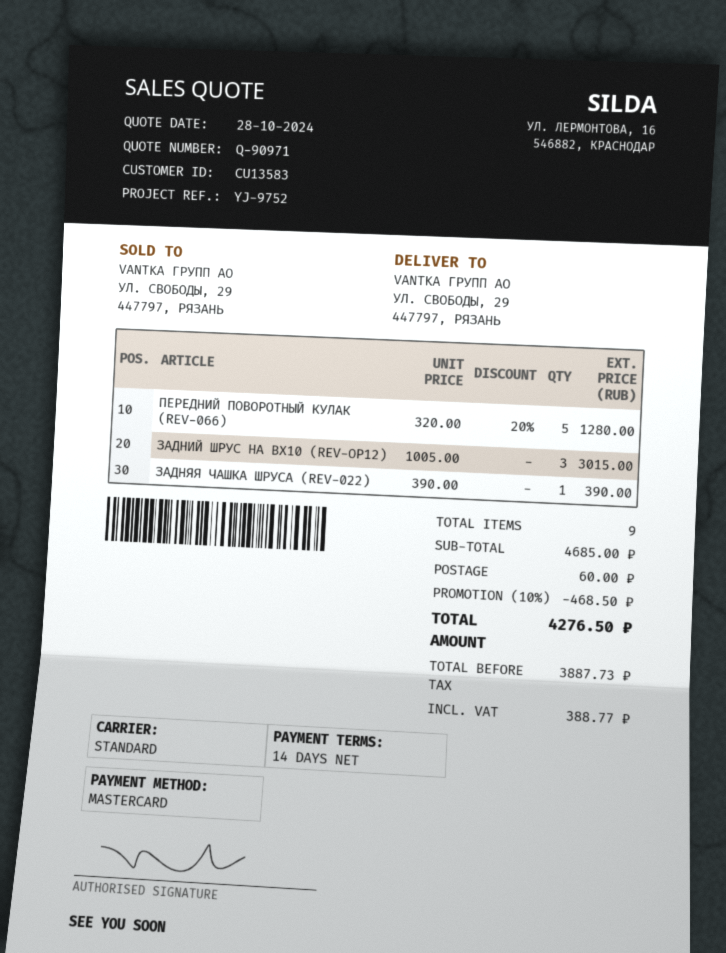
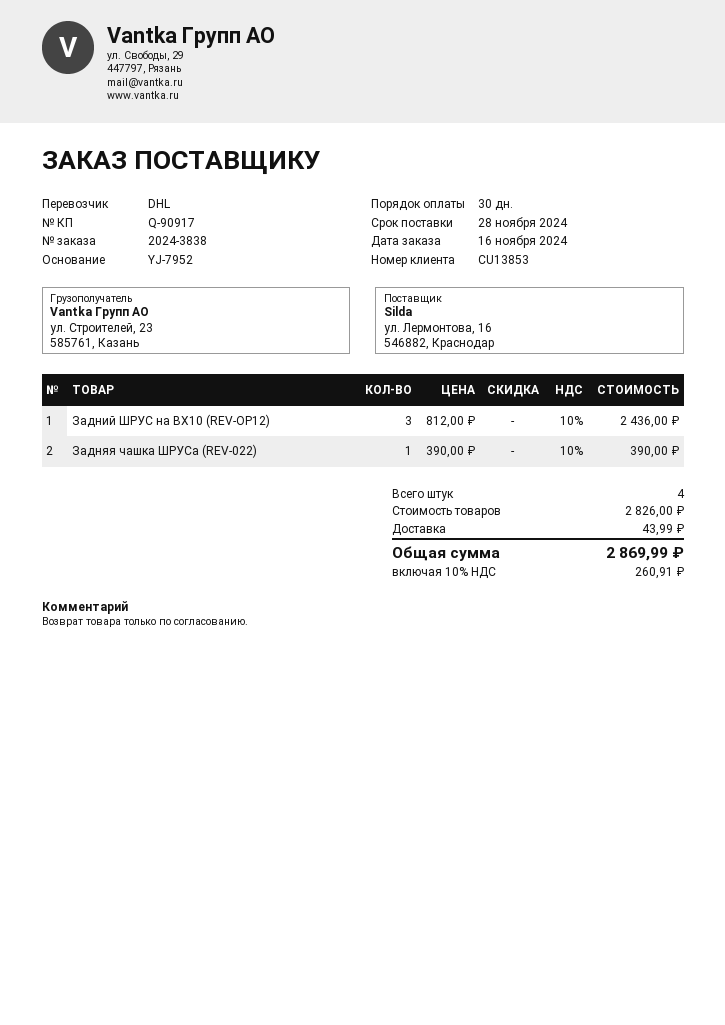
quote number: Q-90971 -> Q-90917
payment terms: 14 days -> 30 days
customer number: CU13583 -> CU13853
reference: YJ-9752 -> YJ-7952
shipping method: standard -> DHL
ship to: УЛ. СВОБОДЫ, 29, 447797, РЯЗАНЬ -> ул. Строителей, 23, 585761, Казань
ПЕРЕДНИЙ ПОВОРОТНЫЙ КУЛАК (REV-066): 5 x 320.00 - 20% = 1280.00 -> none
ЗАДНИЙ ШРУС НА BX10 (REV-OP12): 3 x 1005.00 = 3015.00 -> 3 x 812.00 = 2436.00
total quantity: 9 -> 4
subtotal: 4685.00 -> 2826.00
discount: 10% = 468.50 -> none
shipping: 60.00 -> 43.99
tax: 388.77 -> 260.91
total: 4276.50 -> 2869.99

